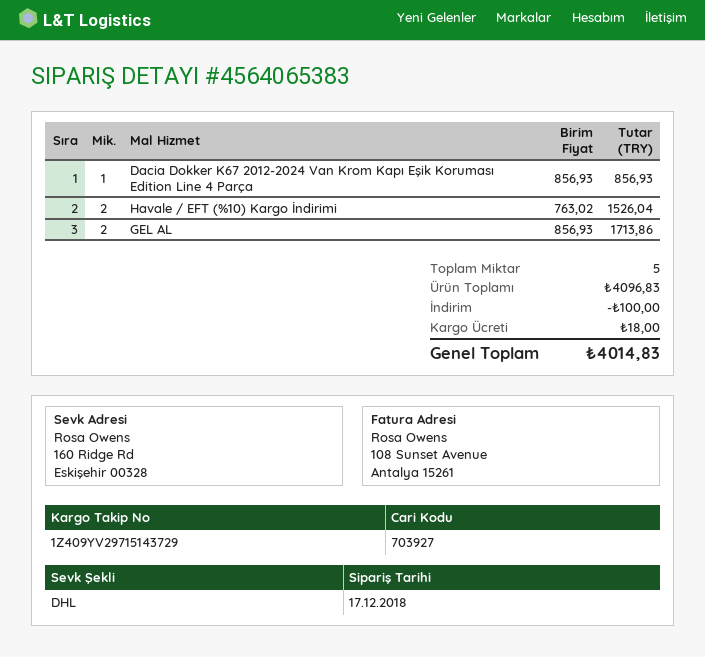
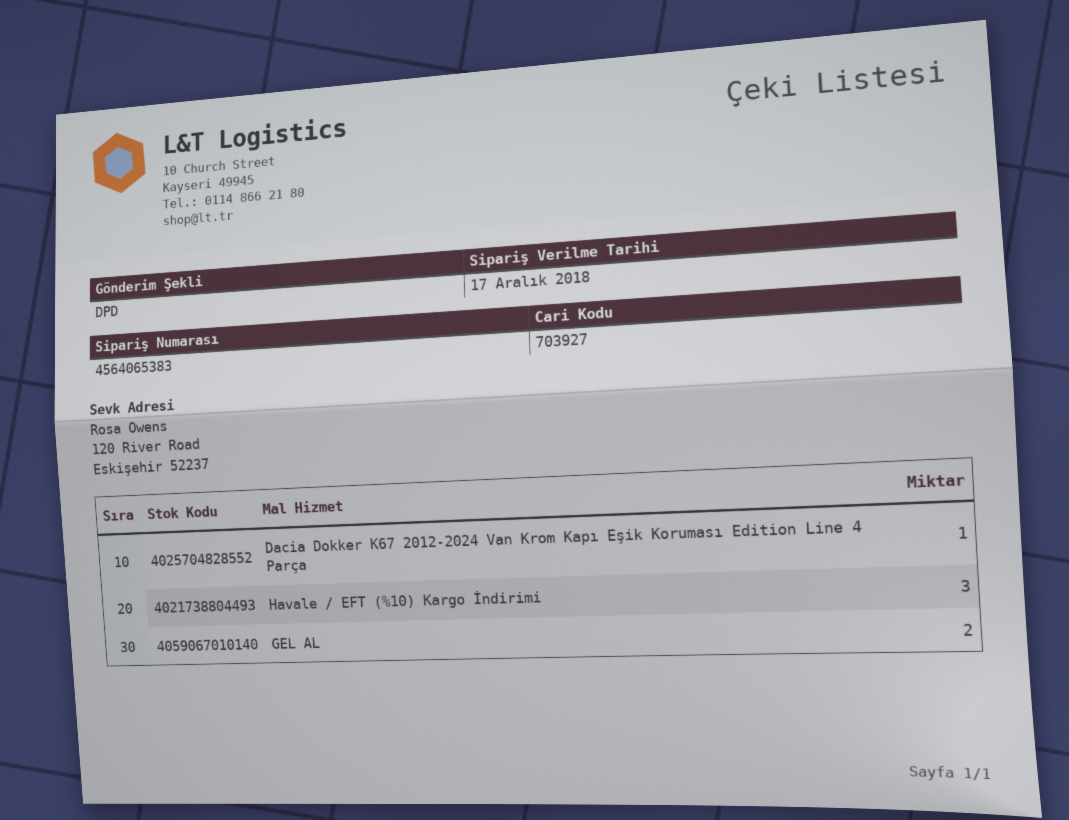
shipping method: DHL -> DPD
ship to: 160 Ridge Rd, Eskişehir 00328 -> 120 River Road, Eskişehir 52237
Havale / EFT (%10) Kargo İndirimi: 2 -> 3

